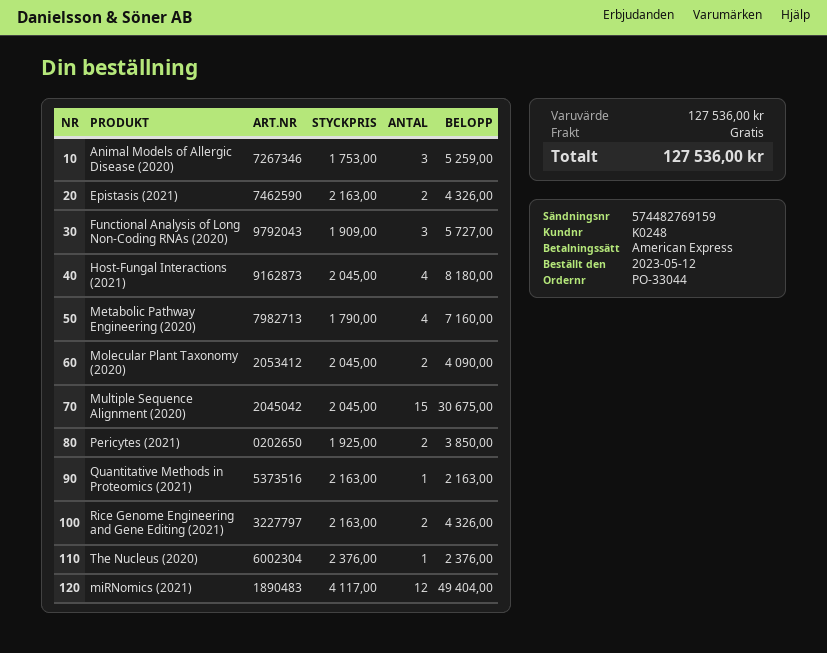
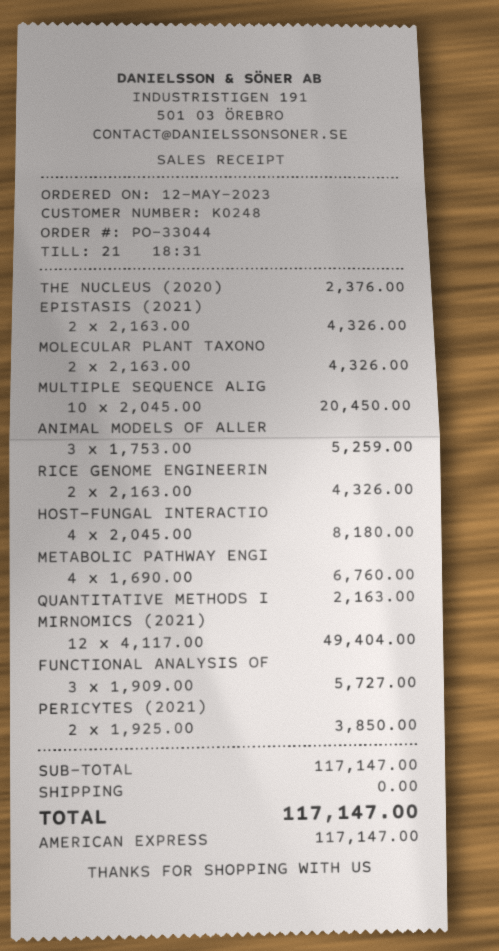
Metabolic Pathway Engineering (2020): 4 x 1790.00 = 7160.00 -> 4 x 1690.00 = 6760.00
Molecular Plant Taxonomy (2020): 2 x 2045.00 = 4090.00 -> 2 x 2163.00 = 4326.00
Multiple Sequence Alignment (2020): 15 x 2045.00 = 30675.00 -> 10 x 2045.00 = 20450.00
subtotal: 127536.00 -> 117147.00
total: 127536.00 -> 117147.00

